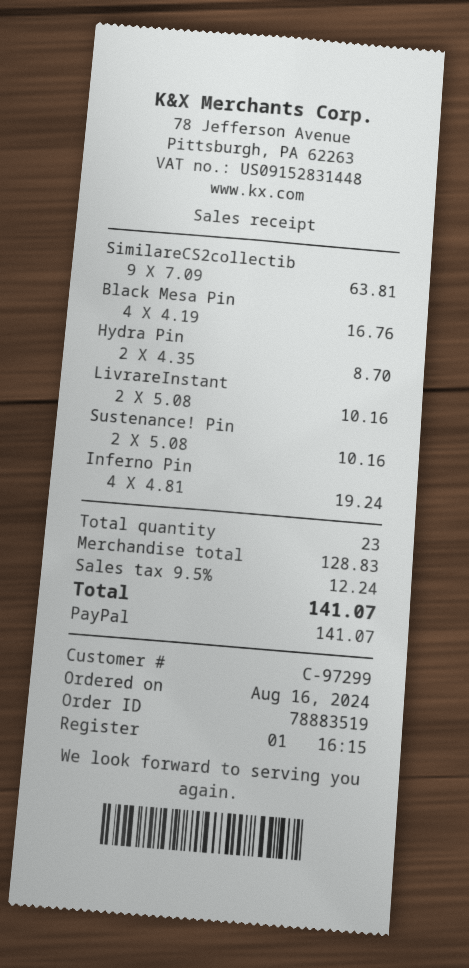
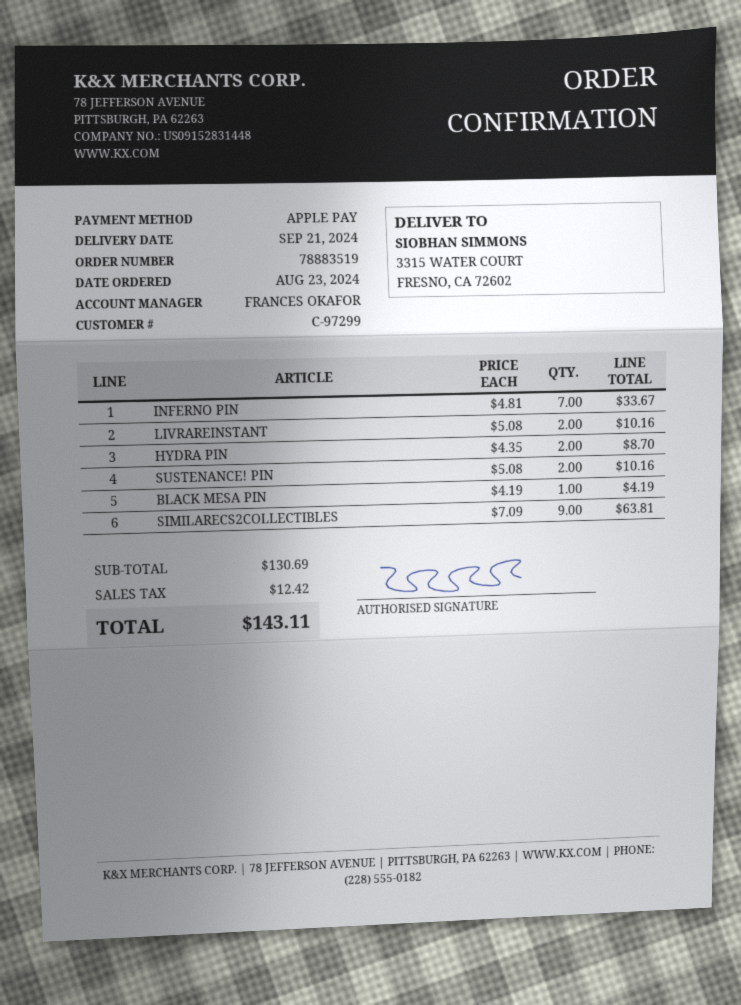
order date: 2024-08-16 -> 2024-08-23
payment method: PayPal -> Apple Pay
Black Mesa Pin: 4 x 4.19 = 16.76 -> 1 x 4.19 = 4.19
Inferno Pin: 4 x 4.81 = 19.24 -> 7 x 4.81 = 33.67
subtotal: 128.83 -> 130.69
tax: 12.24 -> 12.42
total: 141.07 -> 143.11

